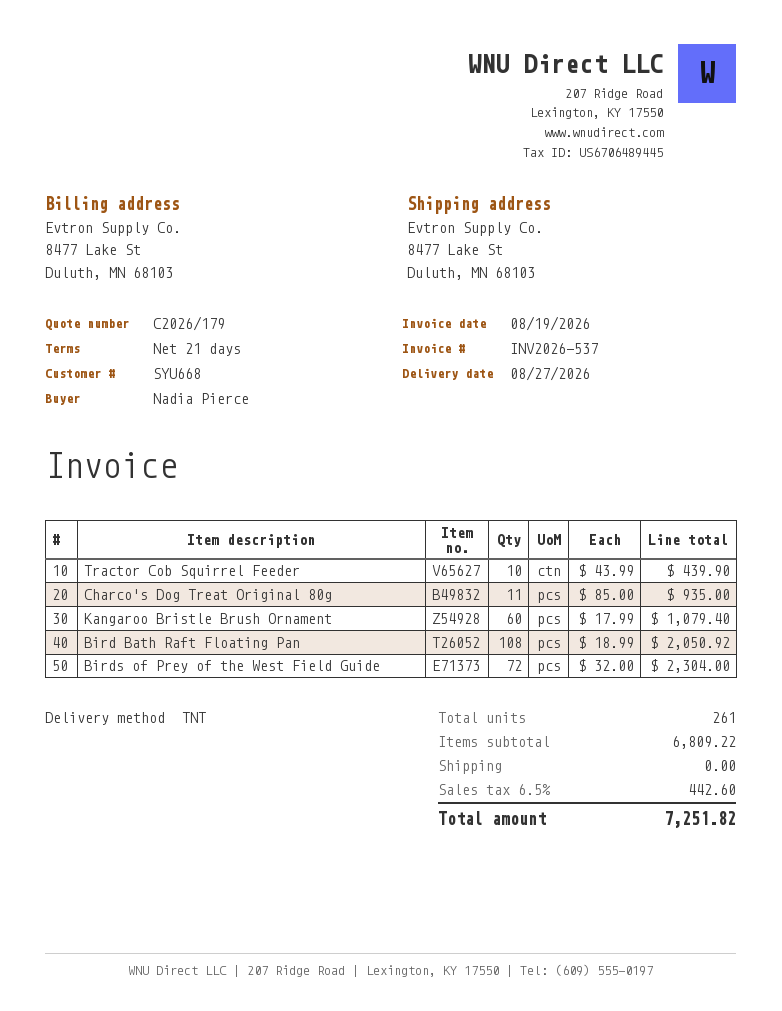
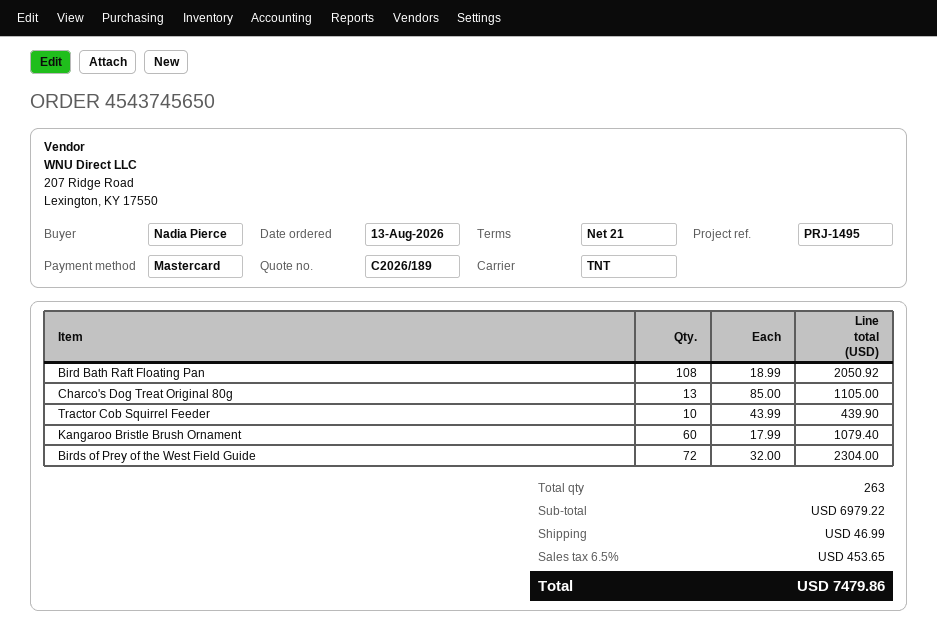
quote number: C2026/179 -> C2026/189
Charco's Dog Treat Original 80g: 11 x 85.00 = 935.00 -> 13 x 85.00 = 1105.00
total quantity: 261 -> 263
subtotal: 6809.22 -> 6979.22
shipping: 0.00 -> 46.99
tax: 6.5% = 442.60 -> 6.5% = 453.65
total: 7251.82 -> 7479.86

